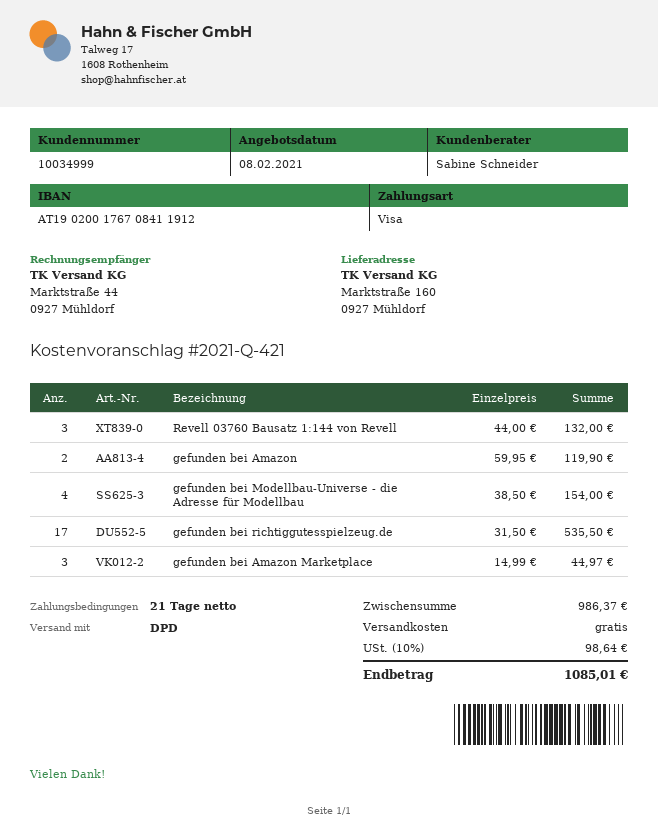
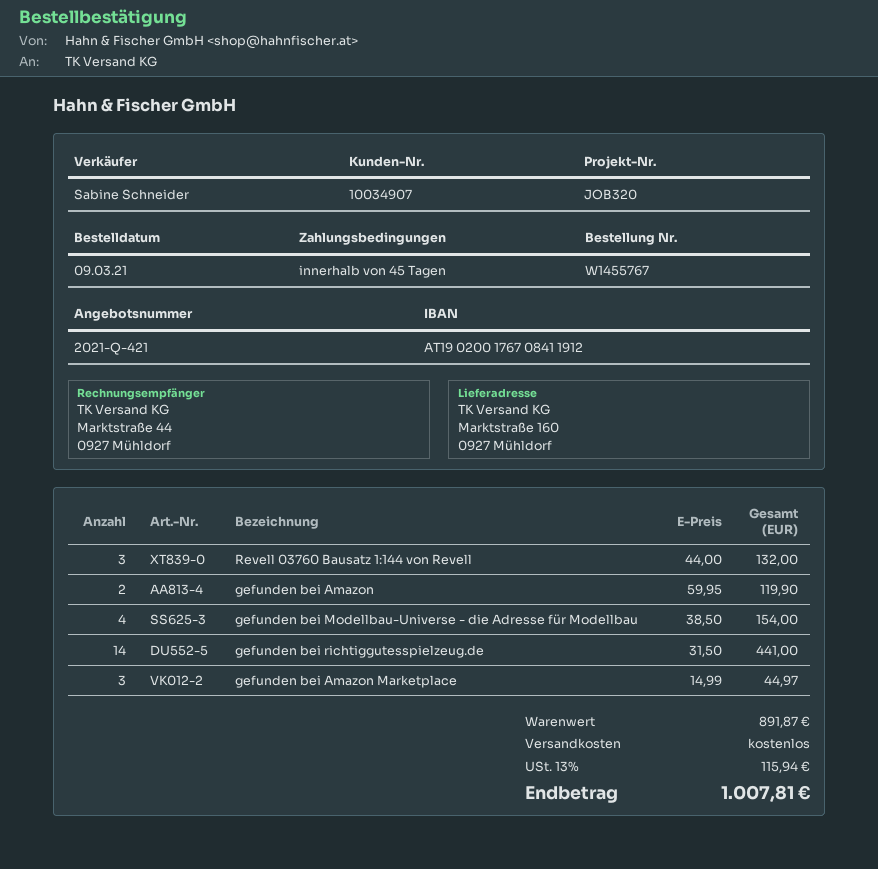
payment terms: 21 days -> 45 days
customer number: 10034999 -> 10034907
gefunden bei richtiggutesspielzeug.de: 17 x 31.50 = 535.50 -> 14 x 31.50 = 441.00
subtotal: 986.37 -> 891.87
tax: 10% = 98.64 -> 13% = 115.94
total: 1085.01 -> 1007.81

